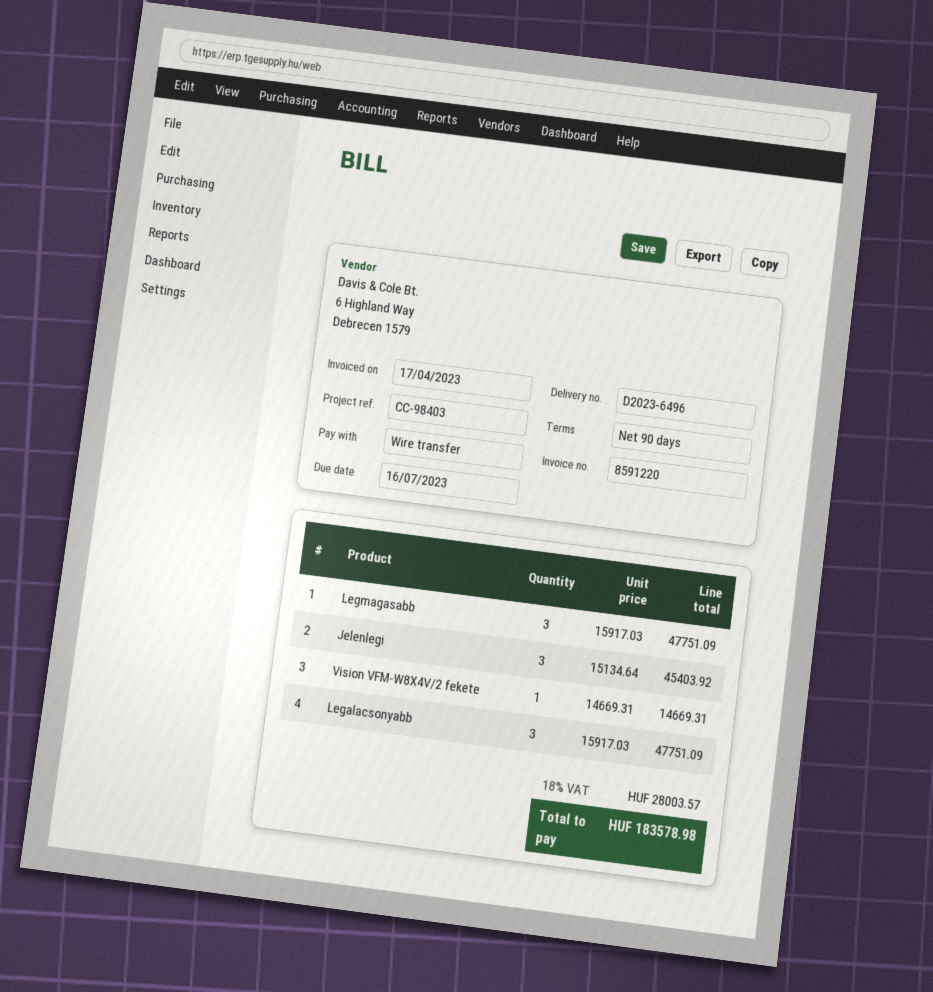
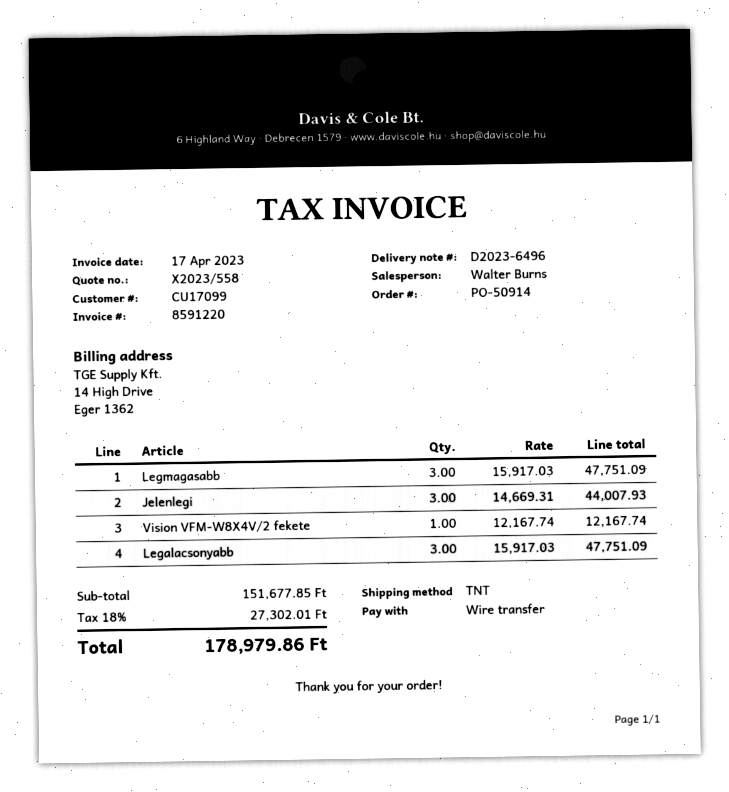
Jelenlegi: 3 x 15134.64 = 45403.92 -> 3 x 14669.31 = 44007.93
Vision VFM-W8X4V/2 fekete: 1 x 14669.31 = 14669.31 -> 1 x 12167.74 = 12167.74
tax: 18% = 28003.57 -> 18% = 27302.01
total: 183578.98 -> 178979.86

